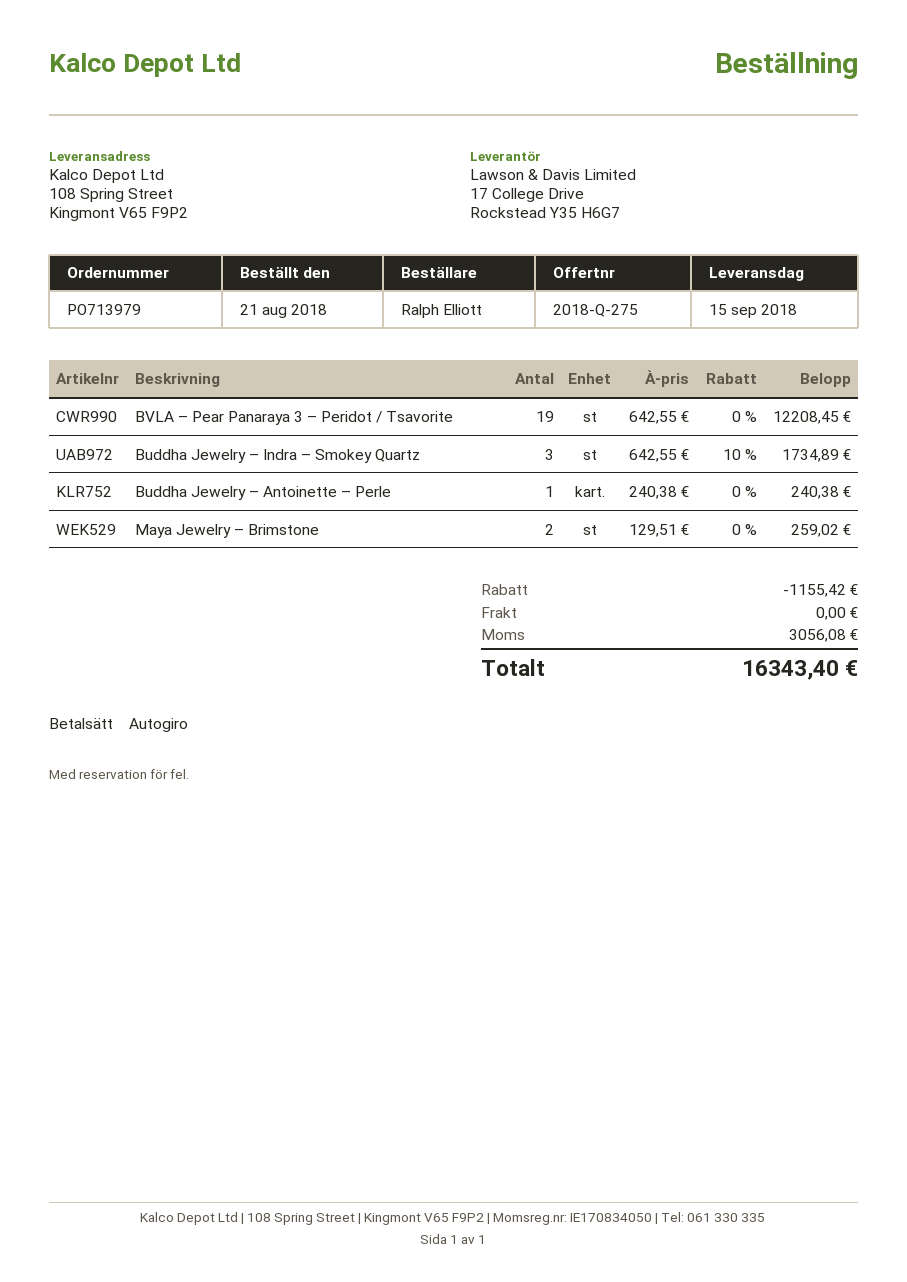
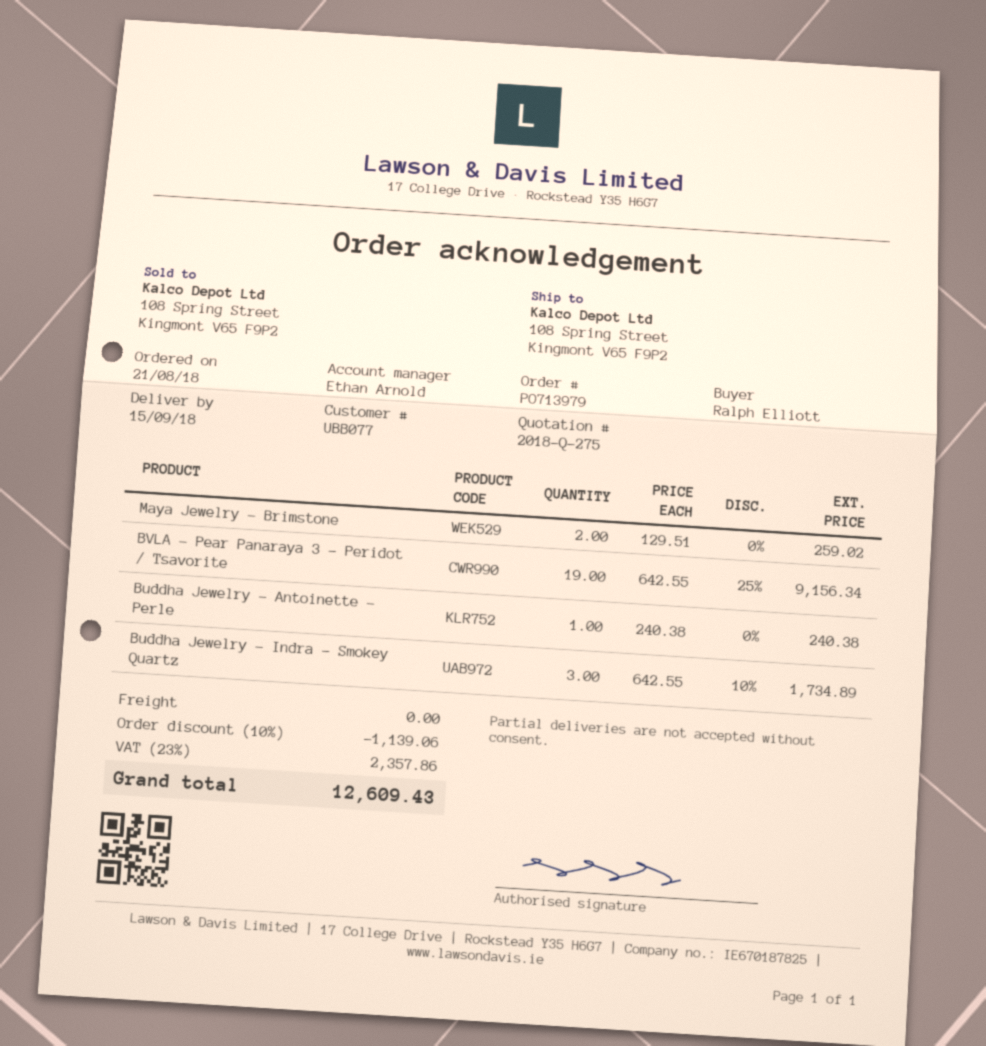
BVLA – Pear Panaraya 3 – Peridot / Tsavorite: 19 x 642.55 = 12208.45 -> 19 x 642.55 - 25% = 9156.34
discount: 1155.42 -> 1139.06
tax: 3056.08 -> 2357.86
total: 16343.40 -> 12609.43

